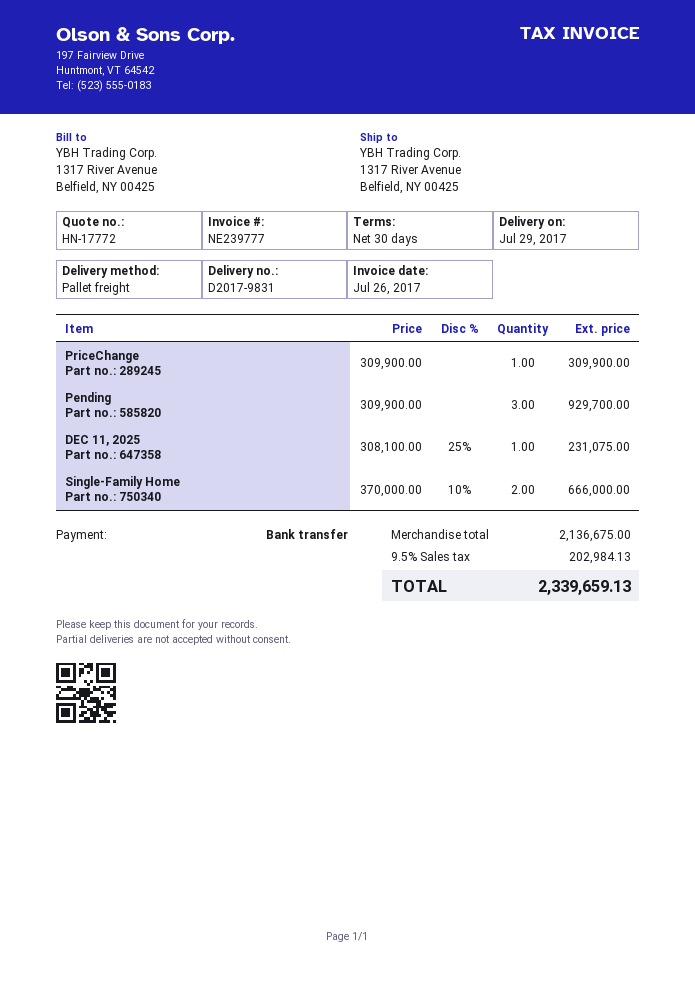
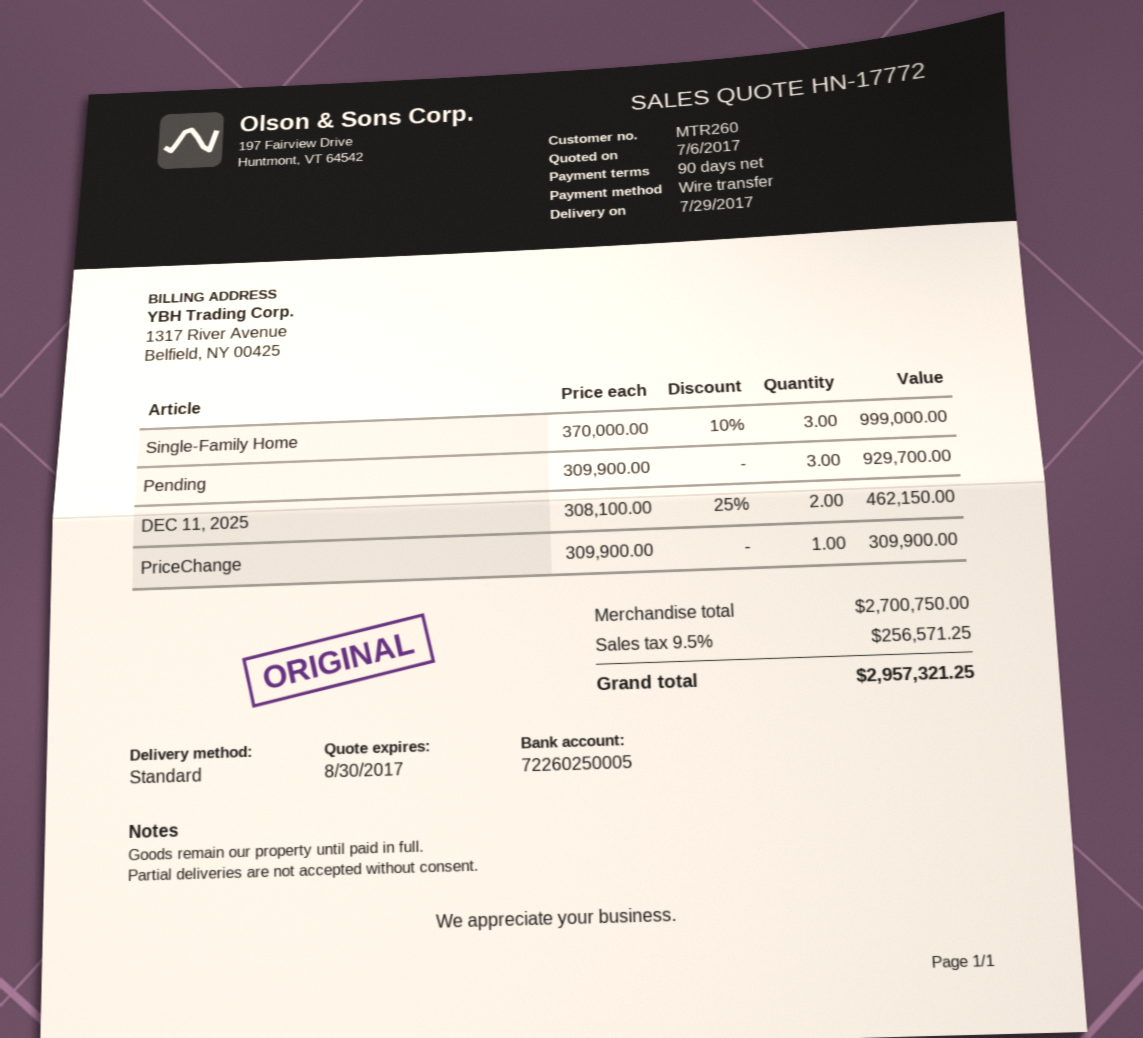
payment terms: 30 days -> 90 days
shipping method: pallet freight -> standard
DEC 11, 2025: 1 x 308100.00 - 25% = 231075.00 -> 2 x 308100.00 - 25% = 462150.00
Single-Family Home: 2 x 370000.00 - 10% = 666000.00 -> 3 x 370000.00 - 10% = 999000.00
subtotal: 2136675.00 -> 2700750.00
tax: 9.5% = 202984.13 -> 9.5% = 256571.25
total: 2339659.13 -> 2957321.25

